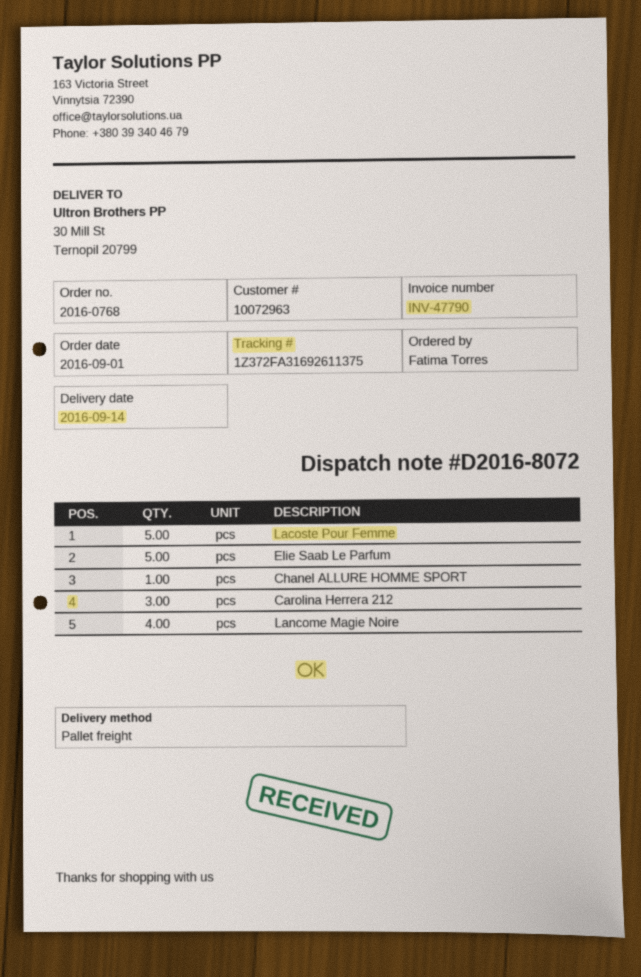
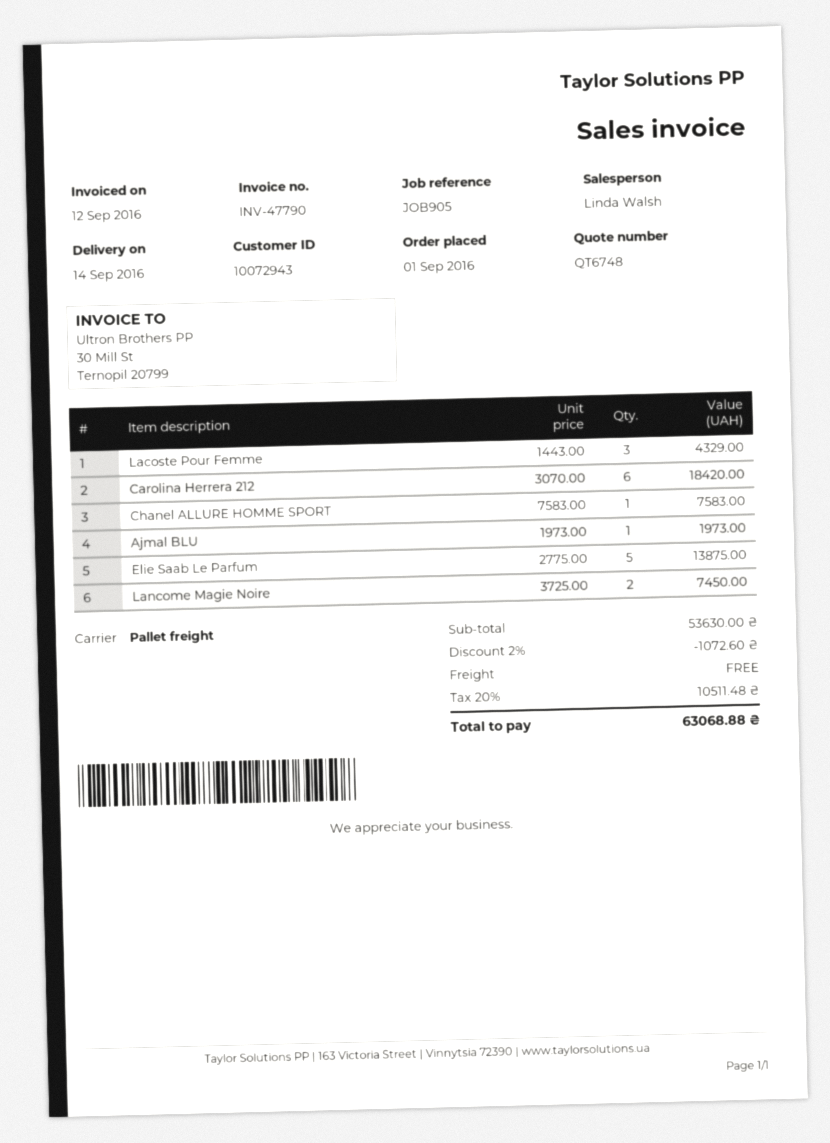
customer number: 10072963 -> 10072943
Lacoste Pour Femme: 5 -> 3
Carolina Herrera 212: 3 -> 6
Lancome Magie Noire: 4 -> 2
Ajmal BLU: none -> 1

